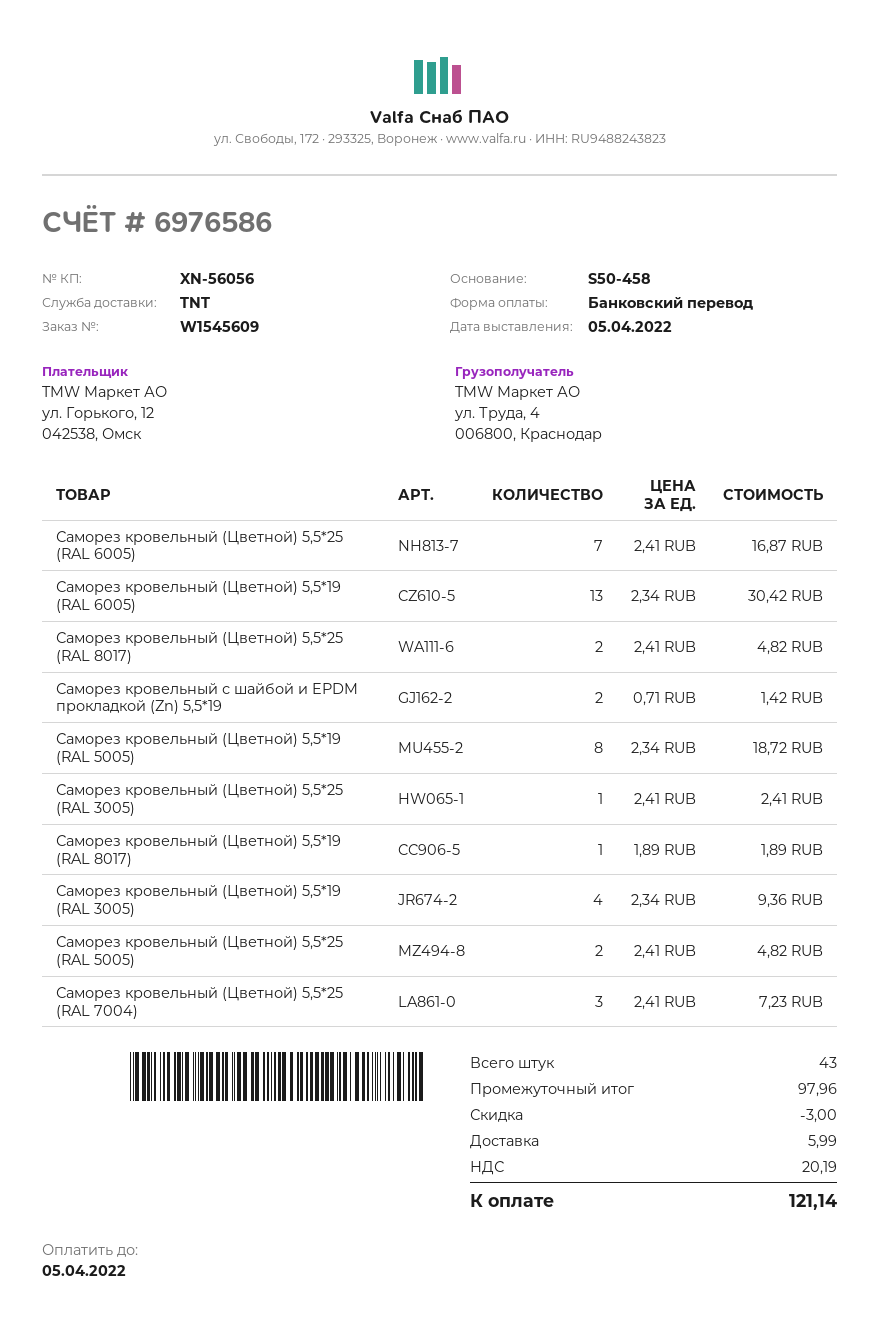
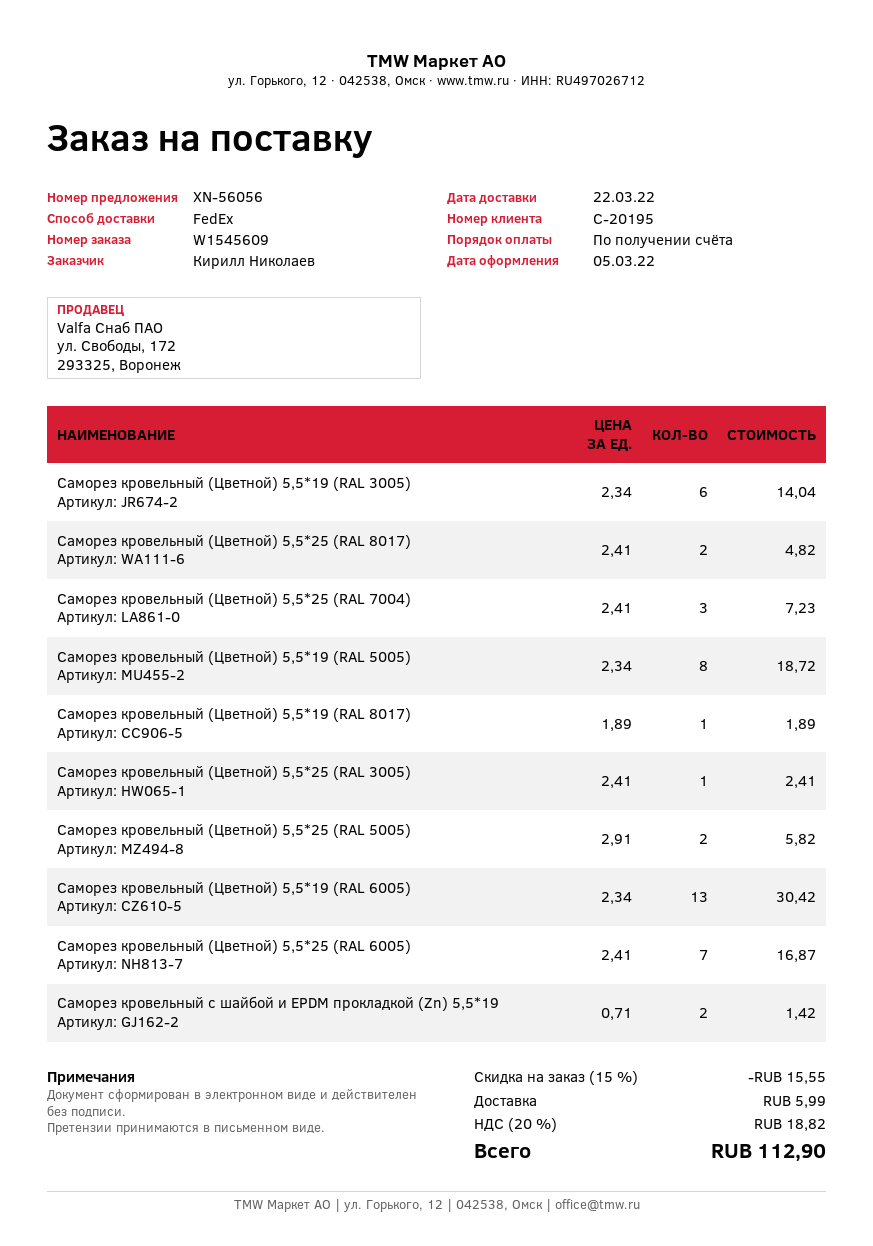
shipping method: TNT -> FedEx
Саморез кровельный (Цветной) 5,5*19 (RAL 3005): 4 x 2.34 = 9.36 -> 6 x 2.34 = 14.04
Саморез кровельный (Цветной) 5,5*25 (RAL 5005): 2 x 2.41 = 4.82 -> 2 x 2.91 = 5.82
discount: 3.00 -> 15.55
tax: 20.19 -> 18.82
total: 121.14 -> 112.90

